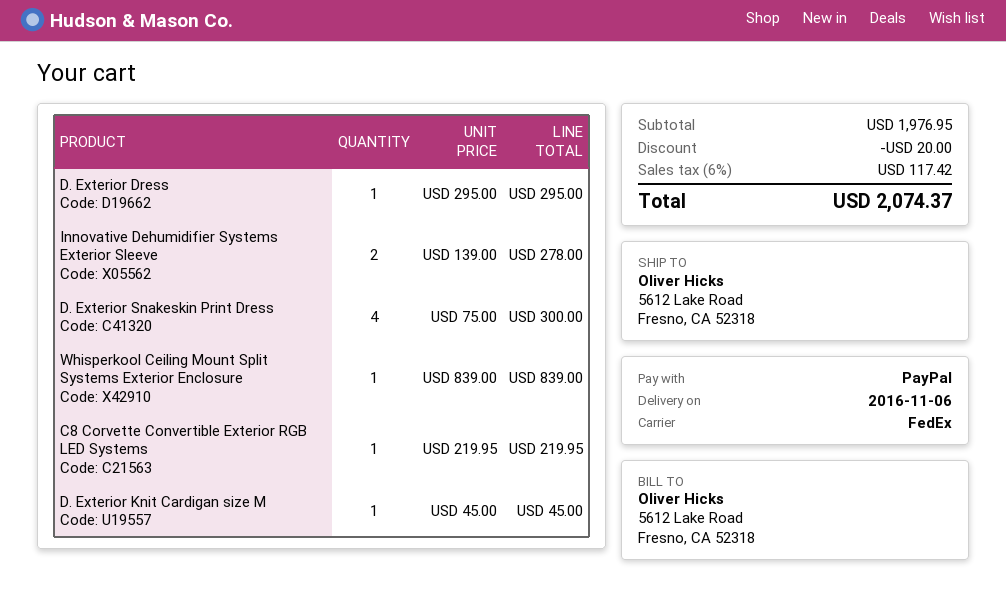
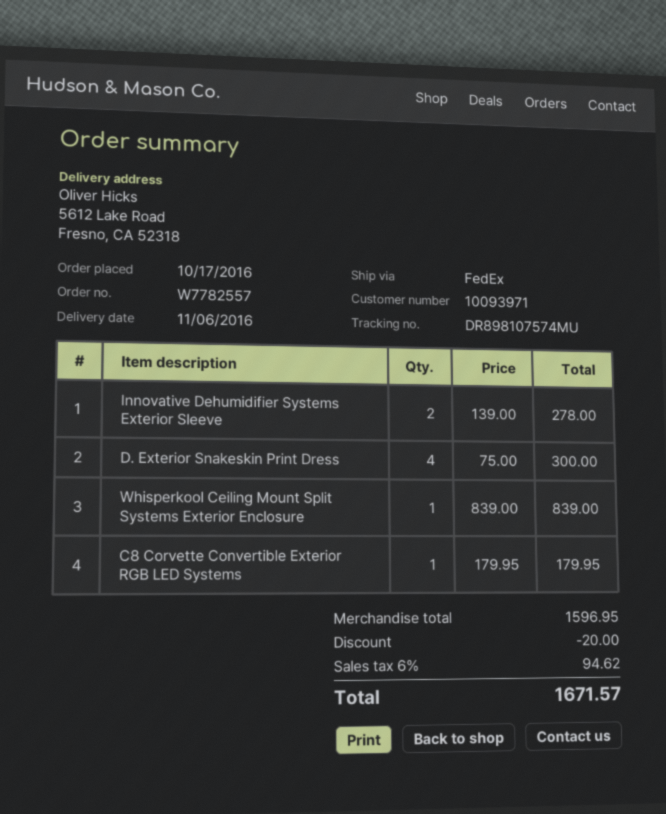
D. Exterior Dress: 1 x 295.00 = 295.00 -> none
C8 Corvette Convertible Exterior RGB LED Systems: 1 x 219.95 = 219.95 -> 1 x 179.95 = 179.95
D. Exterior Knit Cardigan size M: 1 x 45.00 = 45.00 -> none
subtotal: 1976.95 -> 1596.95
tax: 6% = 117.42 -> 6% = 94.62
total: 2074.37 -> 1671.57

